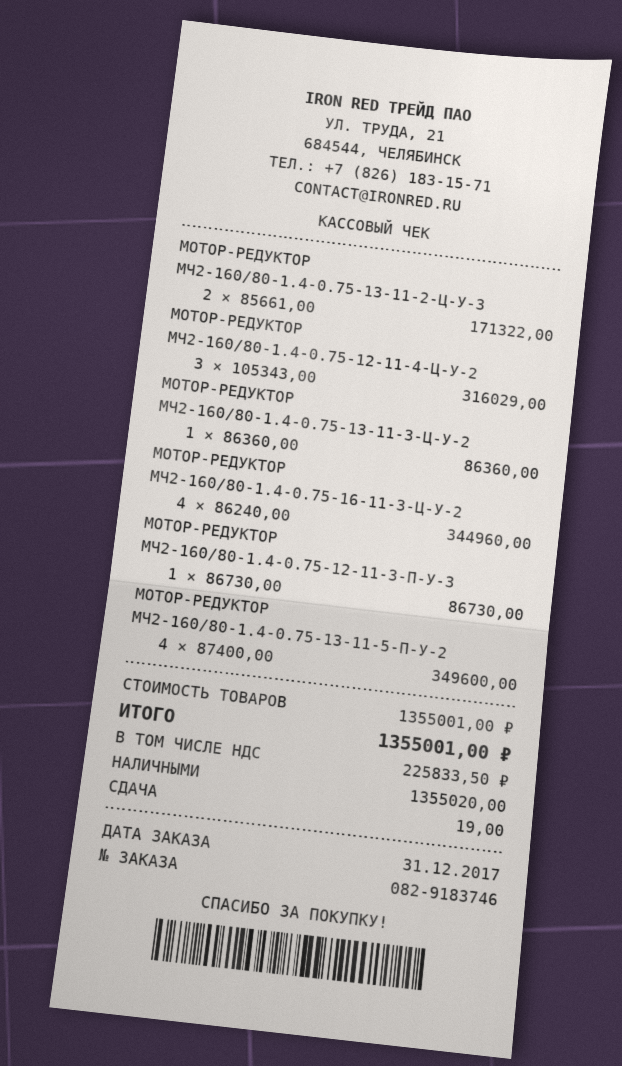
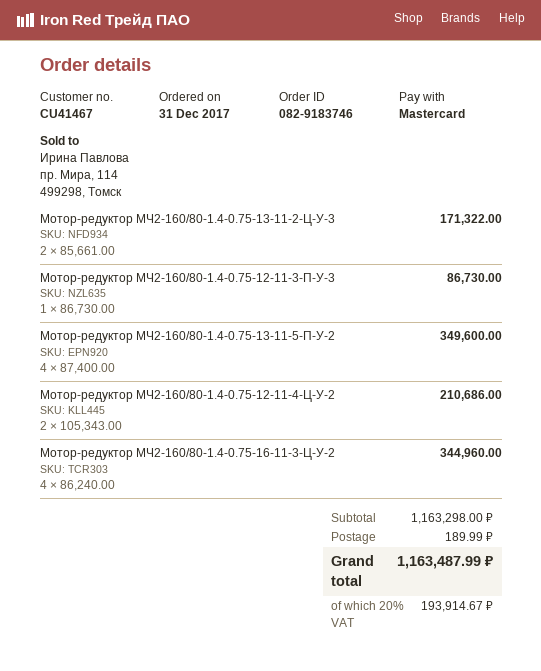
payment method: cash -> Mastercard
МОТОР-РЕДУКТОР МЧ2-160/80-1.4-0.75-12-11-4-Ц-У-2: 3 x 105343.00 = 316029.00 -> 2 x 105343.00 = 210686.00
МОТОР-РЕДУКТОР МЧ2-160/80-1.4-0.75-13-11-3-Ц-У-2: 1 x 86360.00 = 86360.00 -> none
subtotal: 1355001.00 -> 1163298.00
shipping: none -> 189.99
tax: 225833.50 -> 193914.67
total: 1355001.00 -> 1163487.99

